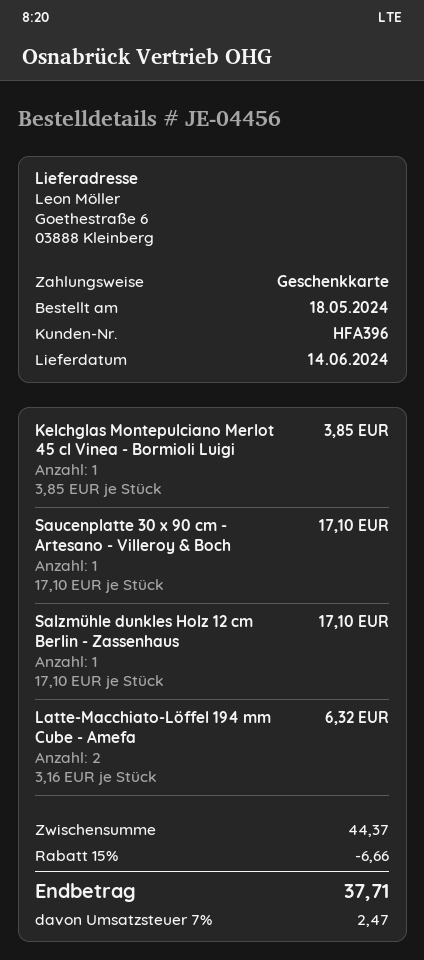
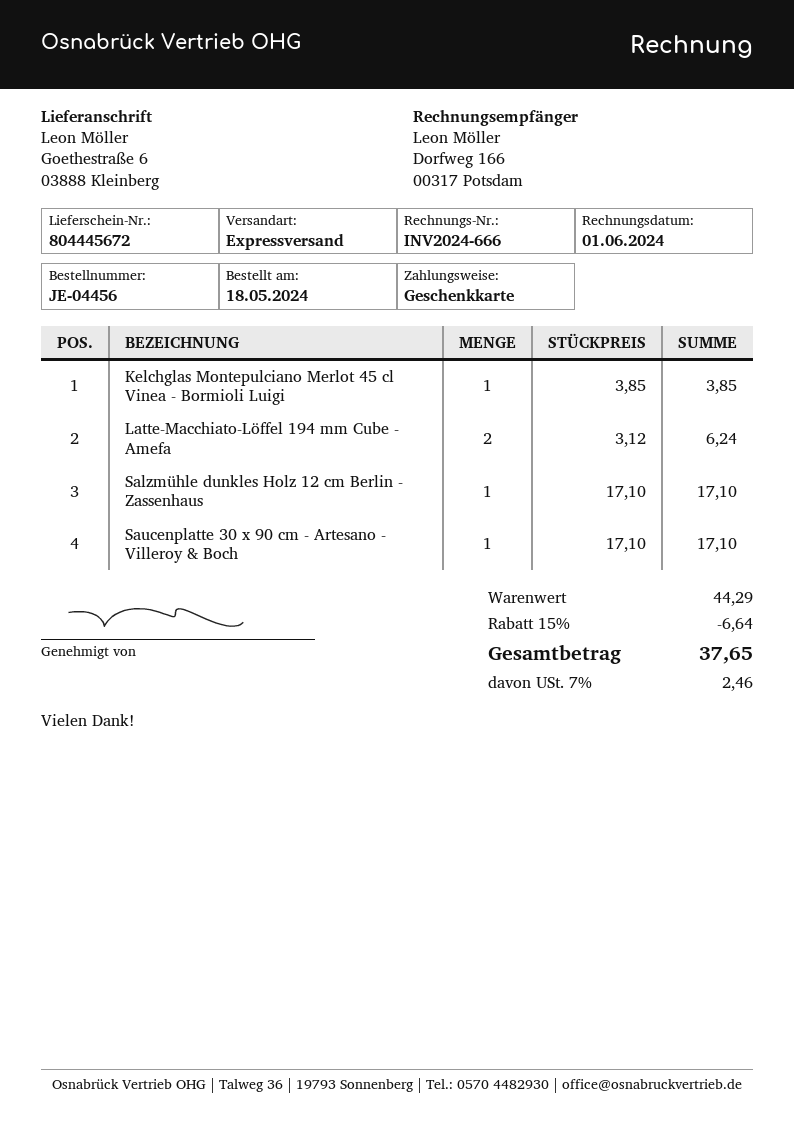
Latte-Macchiato-Löffel 194 mm Cube - Amefa: 2 x 3.16 = 6.32 -> 2 x 3.12 = 6.24
subtotal: 44.37 -> 44.29
discount: 15% = 6.66 -> 15% = 6.64
tax: 7% = 2.47 -> 7% = 2.46
total: 37.71 -> 37.65

